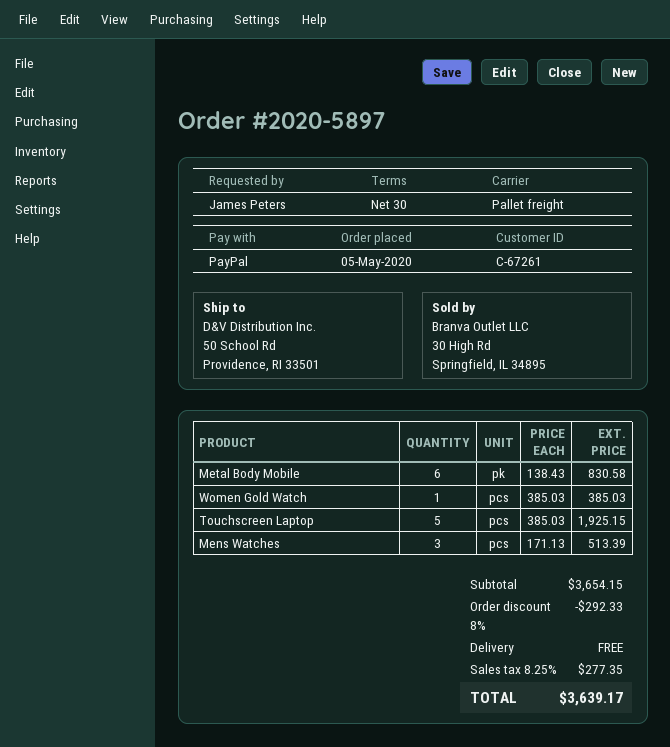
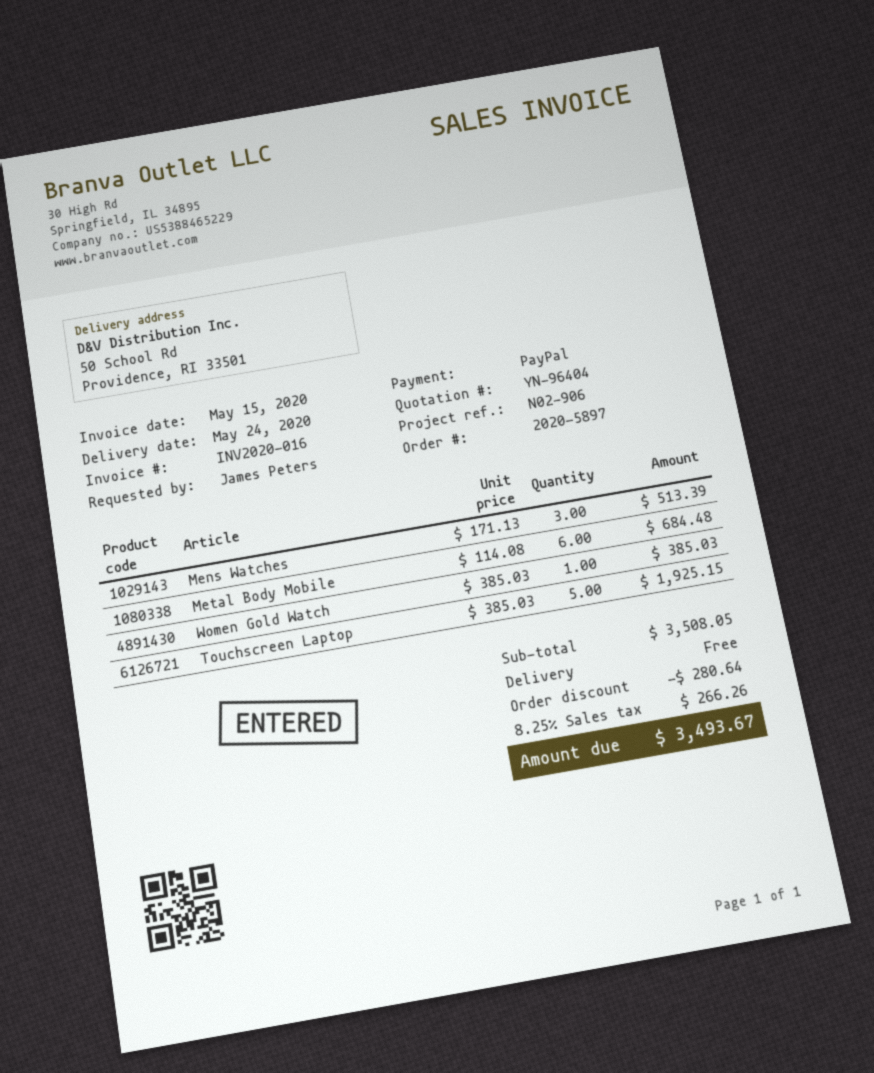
Metal Body Mobile: 6 x 138.43 = 830.58 -> 6 x 114.08 = 684.48
subtotal: 3654.15 -> 3508.05
discount: 292.33 -> 280.64
tax: 8.25% = 277.35 -> 8.25% = 266.26
total: 3639.17 -> 3493.67

